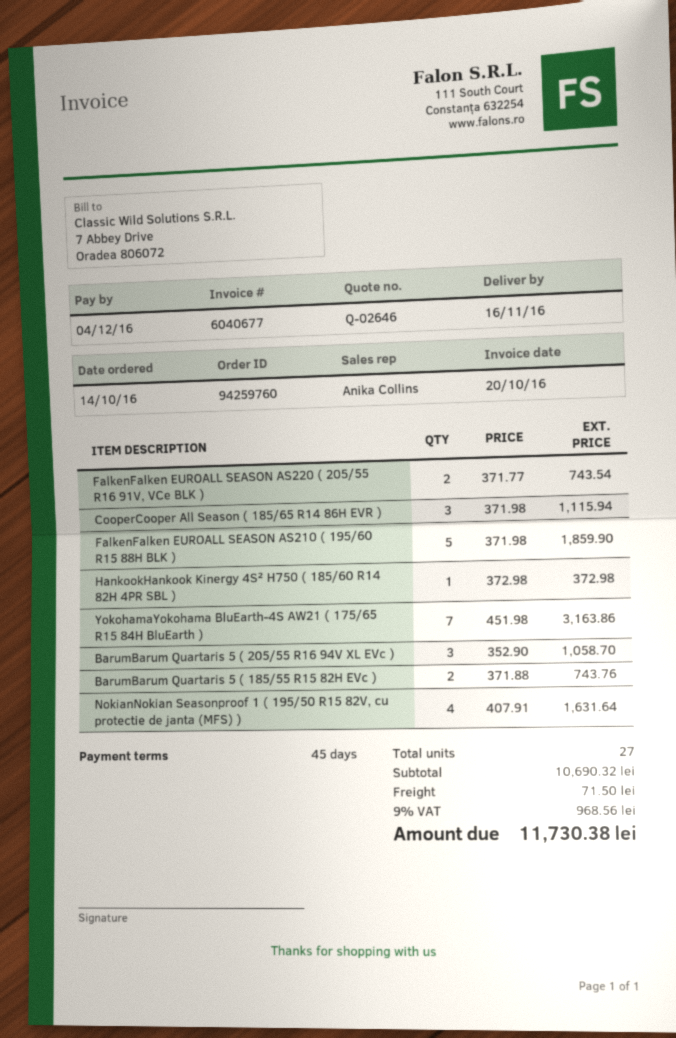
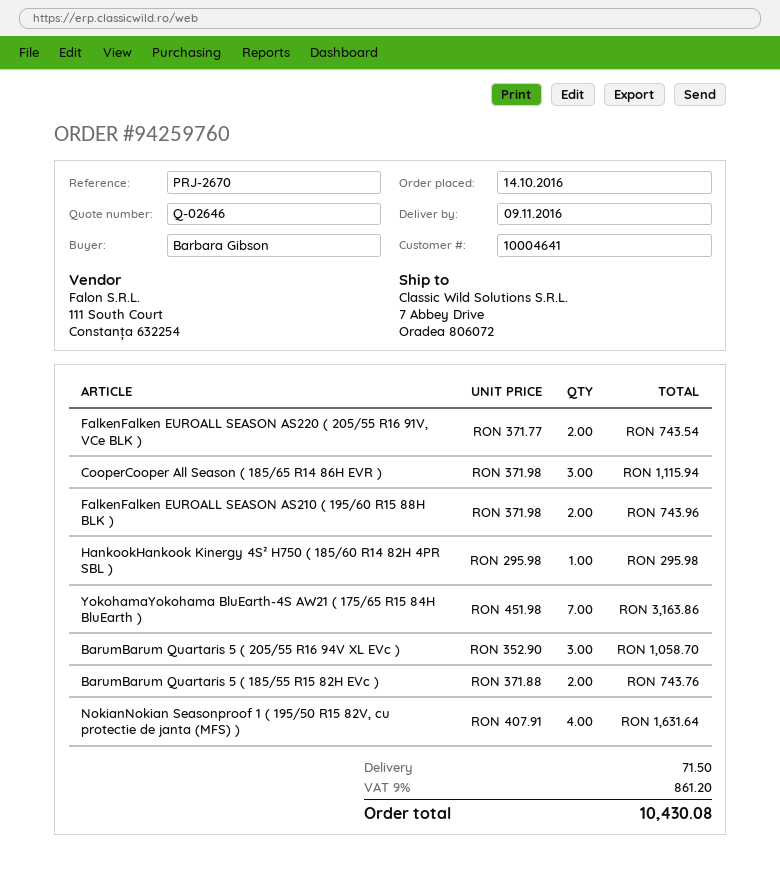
delivery date: 2016-11-16 -> 2016-11-09
FalkenFalken EUROALL SEASON AS210 ( 195/60 R15 88H BLK ): 5 x 371.98 = 1859.90 -> 2 x 371.98 = 743.96
HankookHankook Kinergy 4S² H750 ( 185/60 R14 82H 4PR SBL ): 1 x 372.98 = 372.98 -> 1 x 295.98 = 295.98
tax: 9% = 968.56 -> 9% = 861.20
total: 11730.38 -> 10430.08

